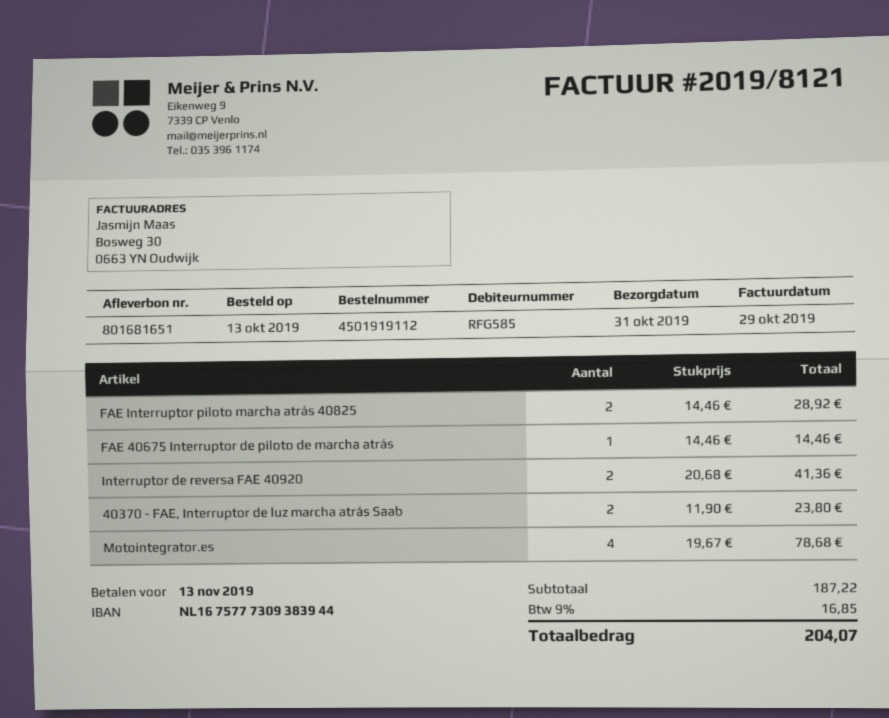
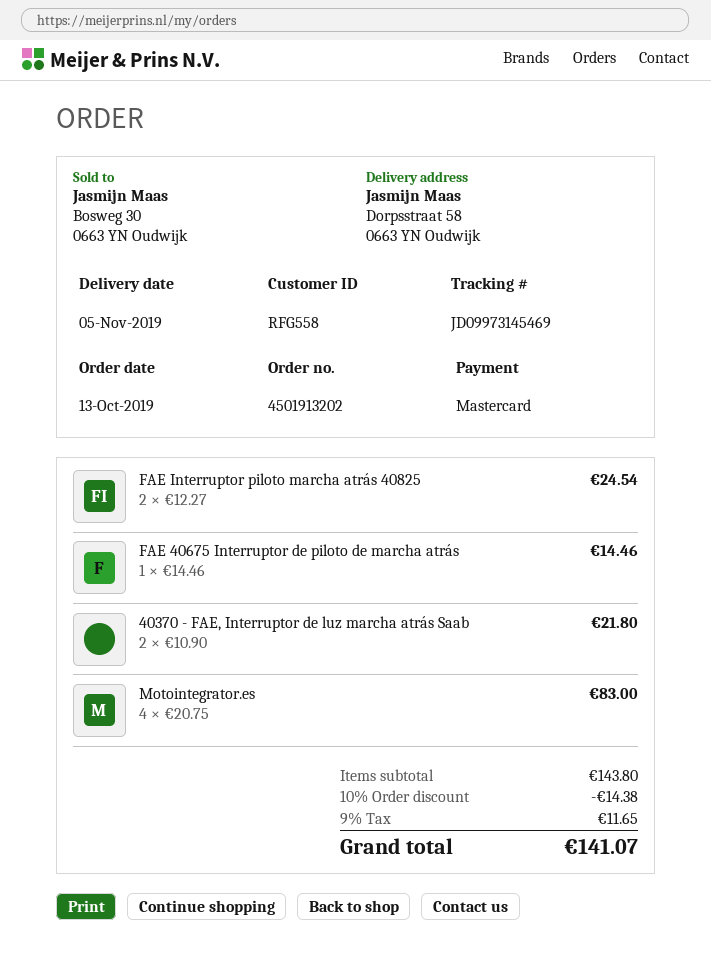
order number: 4501919112 -> 4501913202
delivery date: 2019-10-31 -> 2019-11-05
customer number: RFG585 -> RFG558
FAE Interruptor piloto marcha atrás 40825: 2 x 14.46 = 28.92 -> 2 x 12.27 = 24.54
Interruptor de reversa FAE 40920: 2 x 20.68 = 41.36 -> none
40370 - FAE, Interruptor de luz marcha atrás Saab: 2 x 11.90 = 23.80 -> 2 x 10.90 = 21.80
Motointegrator.es: 4 x 19.67 = 78.68 -> 4 x 20.75 = 83.00
subtotal: 187.22 -> 143.80
discount: none -> 10% = 14.38
tax: 9% = 16.85 -> 9% = 11.65
total: 204.07 -> 141.07

